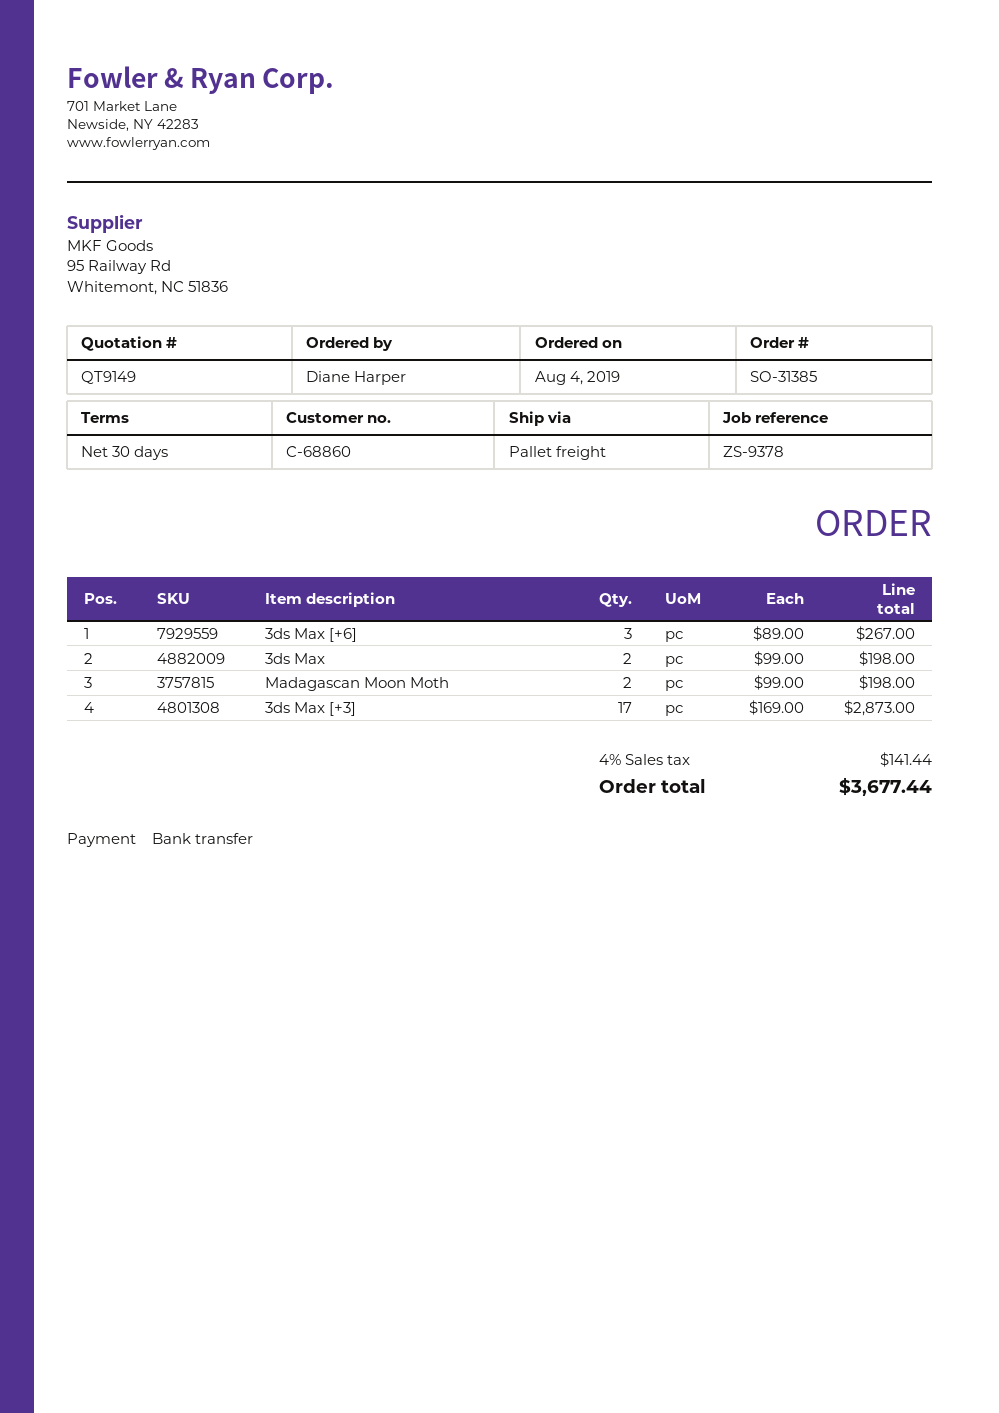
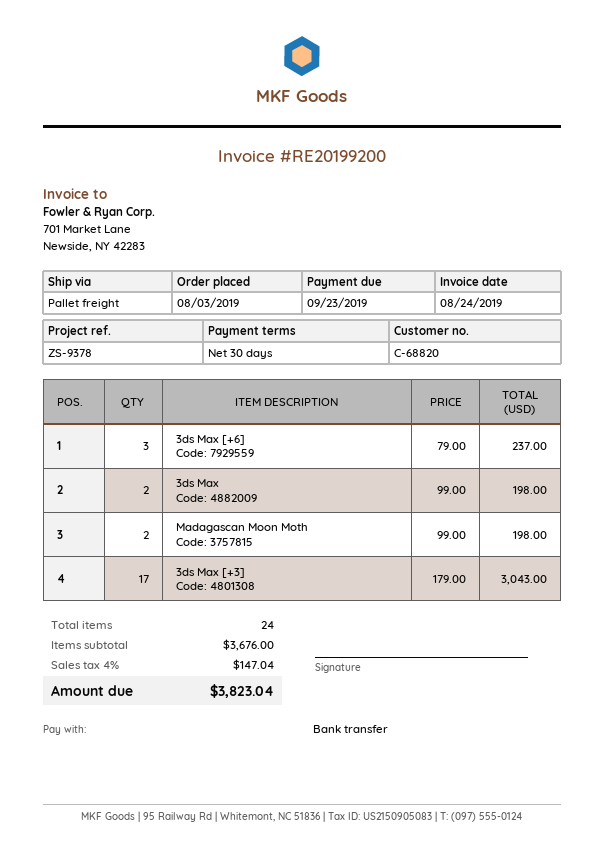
order date: 2019-08-04 -> 2019-08-03
customer number: C-68860 -> C-68820
3ds Max [+6]: 3 x 89.00 = 267.00 -> 3 x 79.00 = 237.00
3ds Max [+3]: 17 x 169.00 = 2873.00 -> 17 x 179.00 = 3043.00
tax: 4% = 141.44 -> 4% = 147.04
total: 3677.44 -> 3823.04

